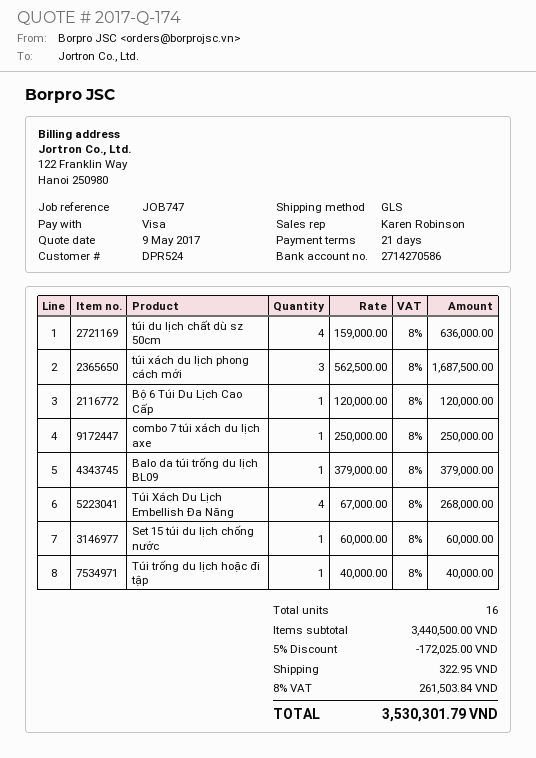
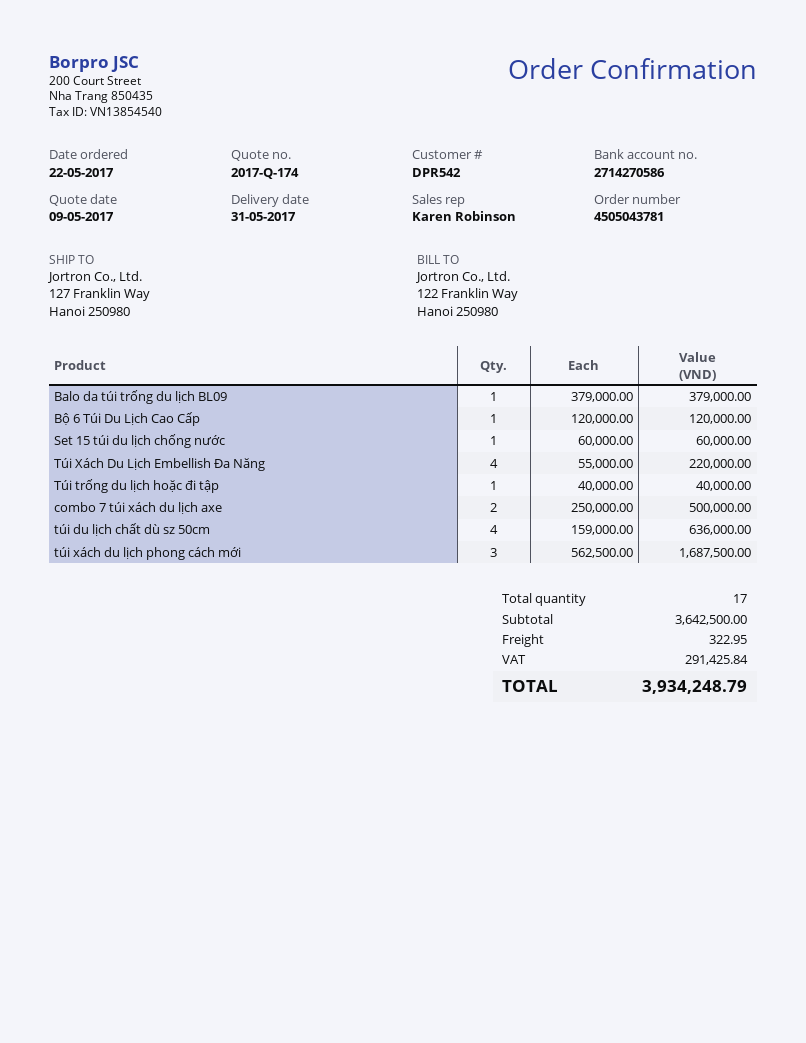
customer number: DPR524 -> DPR542
combo 7 túi xách du lịch axe: 1 x 250000.00 = 250000.00 -> 2 x 250000.00 = 500000.00
Túi Xách Du Lịch Embellish Đa Năng: 4 x 67000.00 = 268000.00 -> 4 x 55000.00 = 220000.00
total quantity: 16 -> 17
subtotal: 3440500.00 -> 3642500.00
discount: 5% = 172025.00 -> none
tax: 261503.84 -> 291425.84
total: 3530301.79 -> 3934248.79

